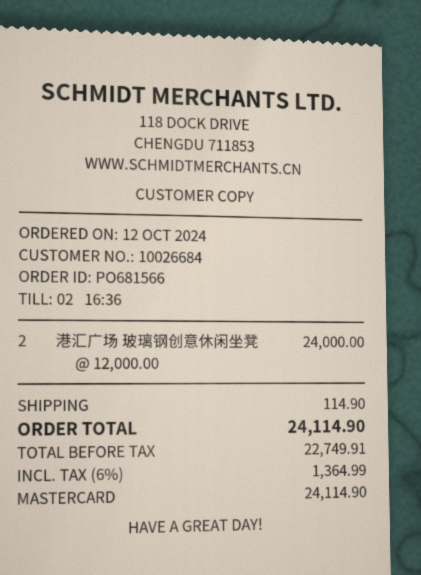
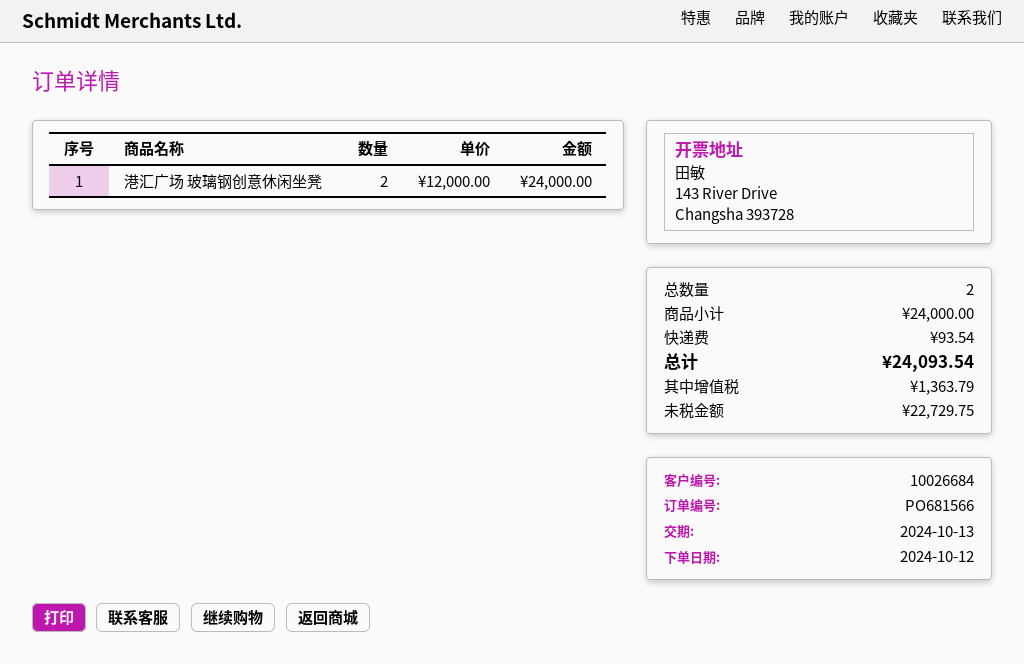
shipping: 114.90 -> 93.54
net: 22749.91 -> 22729.75
tax: 1364.99 -> 1363.79
total: 24114.90 -> 24093.54

